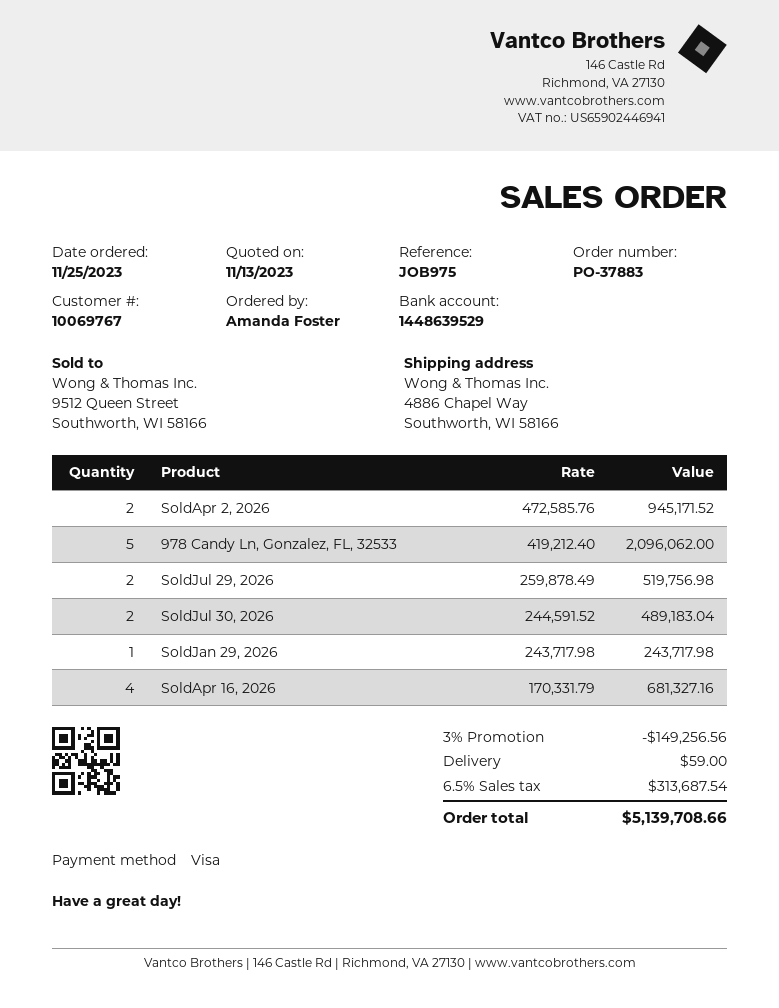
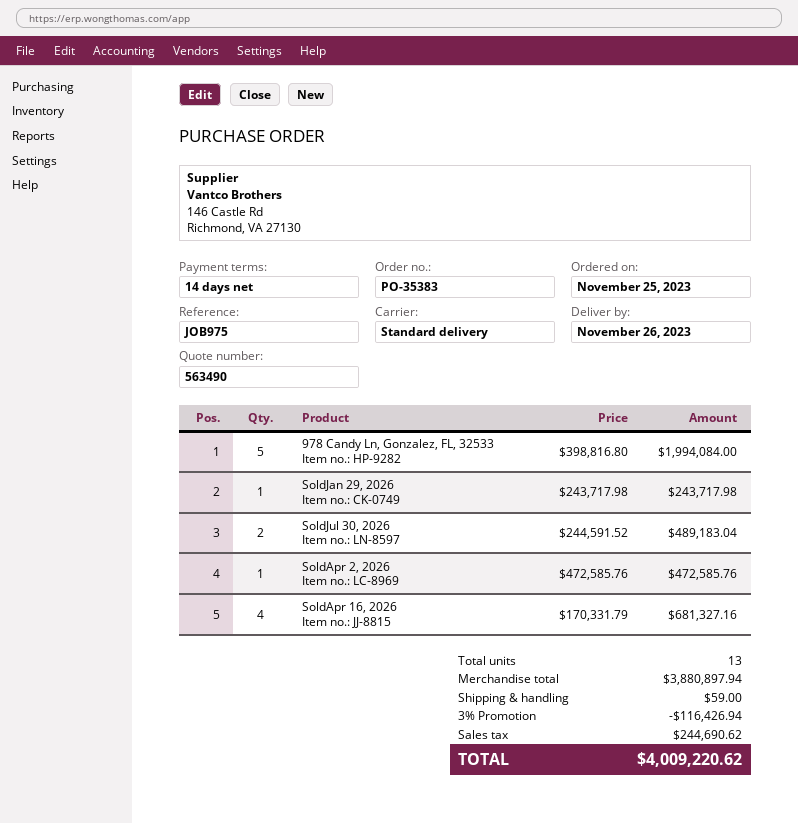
order number: PO-37883 -> PO-35383
SoldApr 2, 2026: 2 x 472585.76 = 945171.52 -> 1 x 472585.76 = 472585.76
978 Candy Ln, Gonzalez, FL, 32533: 5 x 419212.40 = 2096062.00 -> 5 x 398816.80 = 1994084.00
SoldJul 29, 2026: 2 x 259878.49 = 519756.98 -> none
discount: 3% = 149256.56 -> 3% = 116426.94
tax: 313687.54 -> 244690.62
total: 5139708.66 -> 4009220.62

